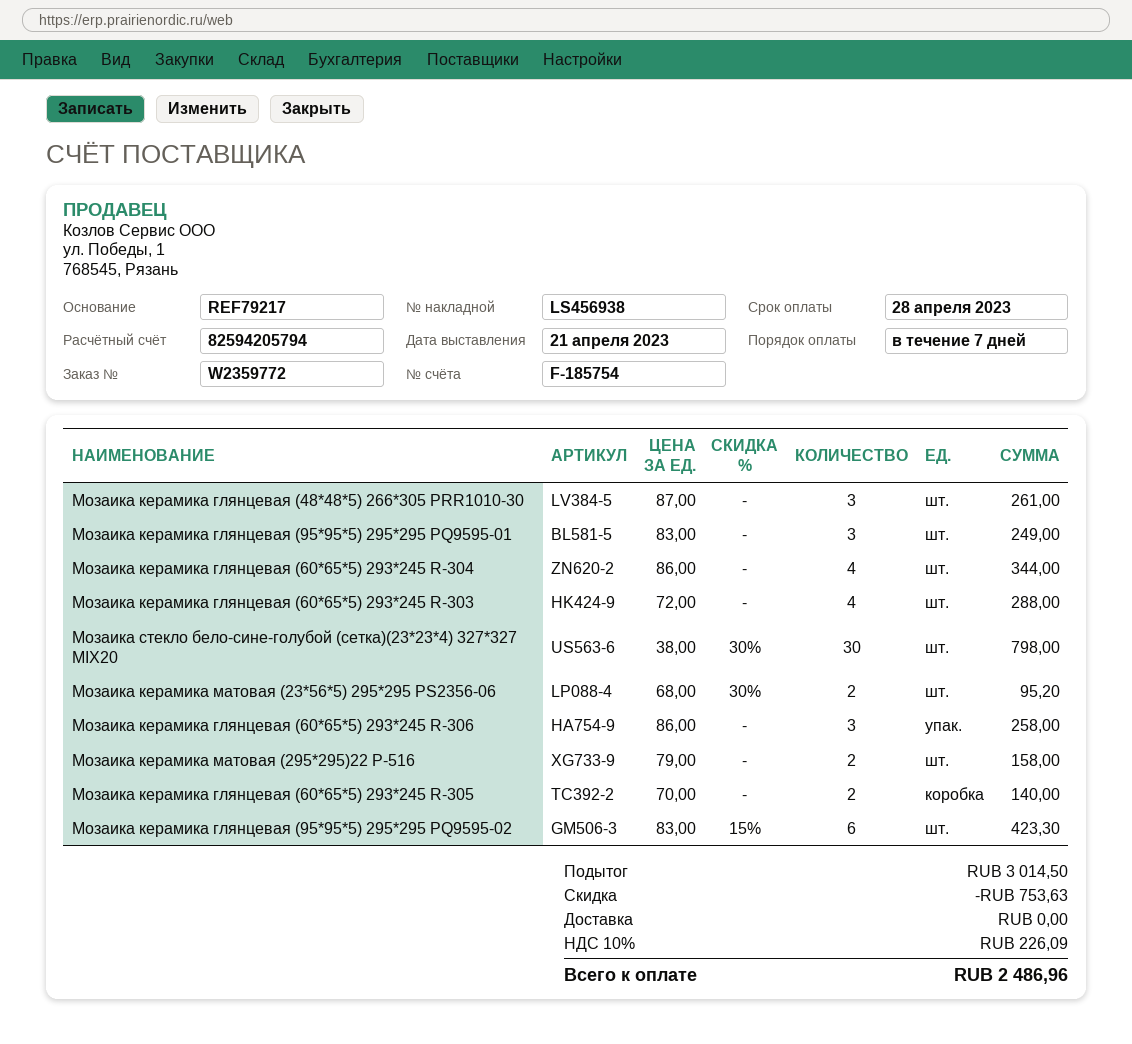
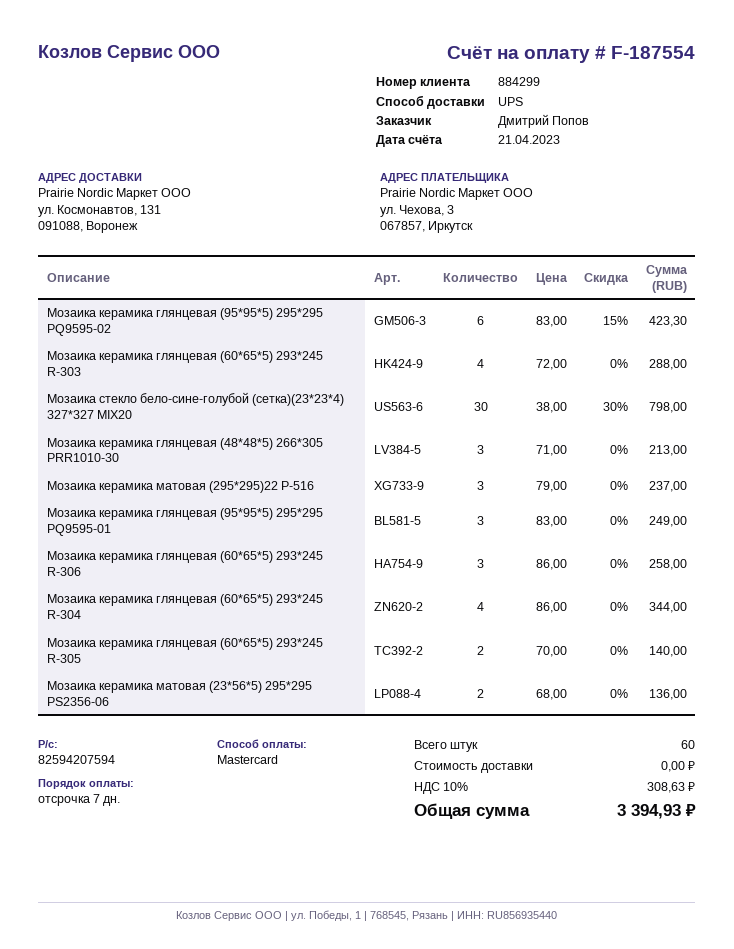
invoice number: F-185754 -> F-187554
bank account: 82594205794 -> 82594207594
Мозаика керамика глянцевая (48*48*5) 266*305 PRR1010-30: 3 x 87.00 = 261.00 -> 3 x 71.00 = 213.00
Мозаика керамика матовая (23*56*5) 295*295 PS2356-06: 2 x 68.00 - 30% = 95.20 -> 2 x 68.00 = 136.00
Мозаика керамика матовая (295*295)22 P-516: 2 x 79.00 = 158.00 -> 3 x 79.00 = 237.00
discount: 753.63 -> none
tax: 10% = 226.09 -> 10% = 308.63
total: 2486.96 -> 3394.93

